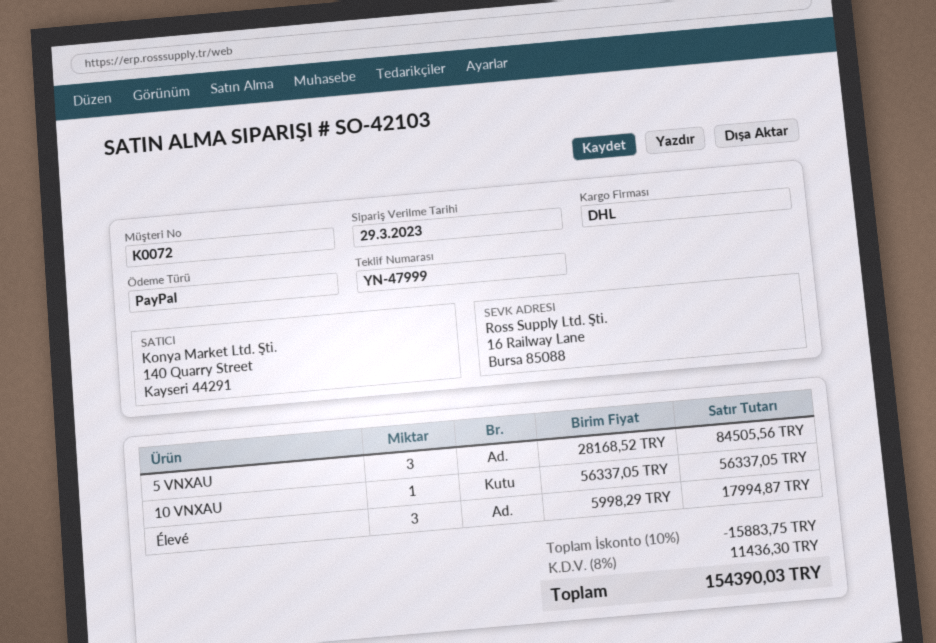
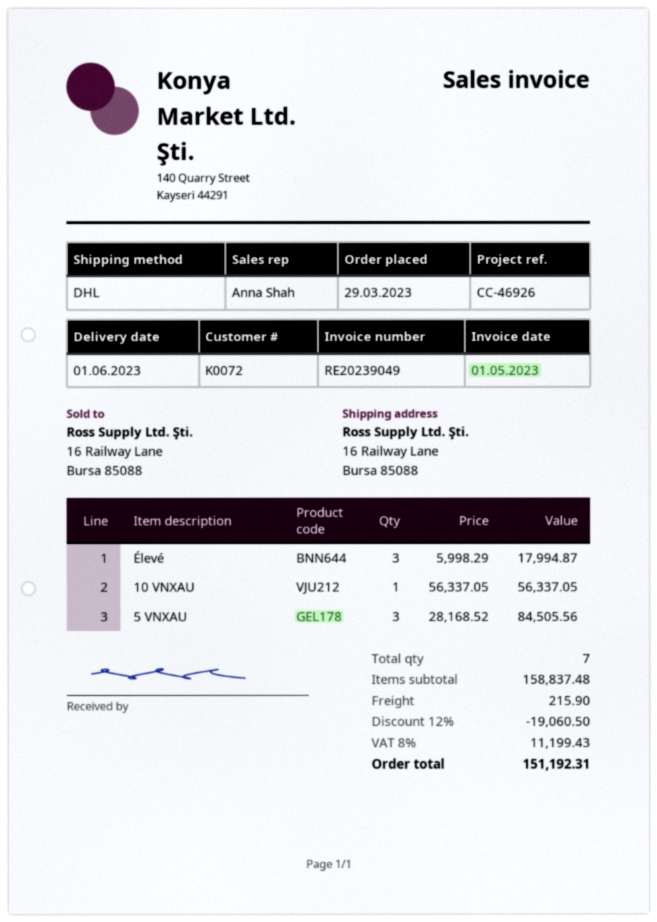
discount: 10% = 15883.75 -> 12% = 19060.50
shipping: none -> 215.90
tax: 8% = 11436.30 -> 8% = 11199.43
total: 154390.03 -> 151192.31

